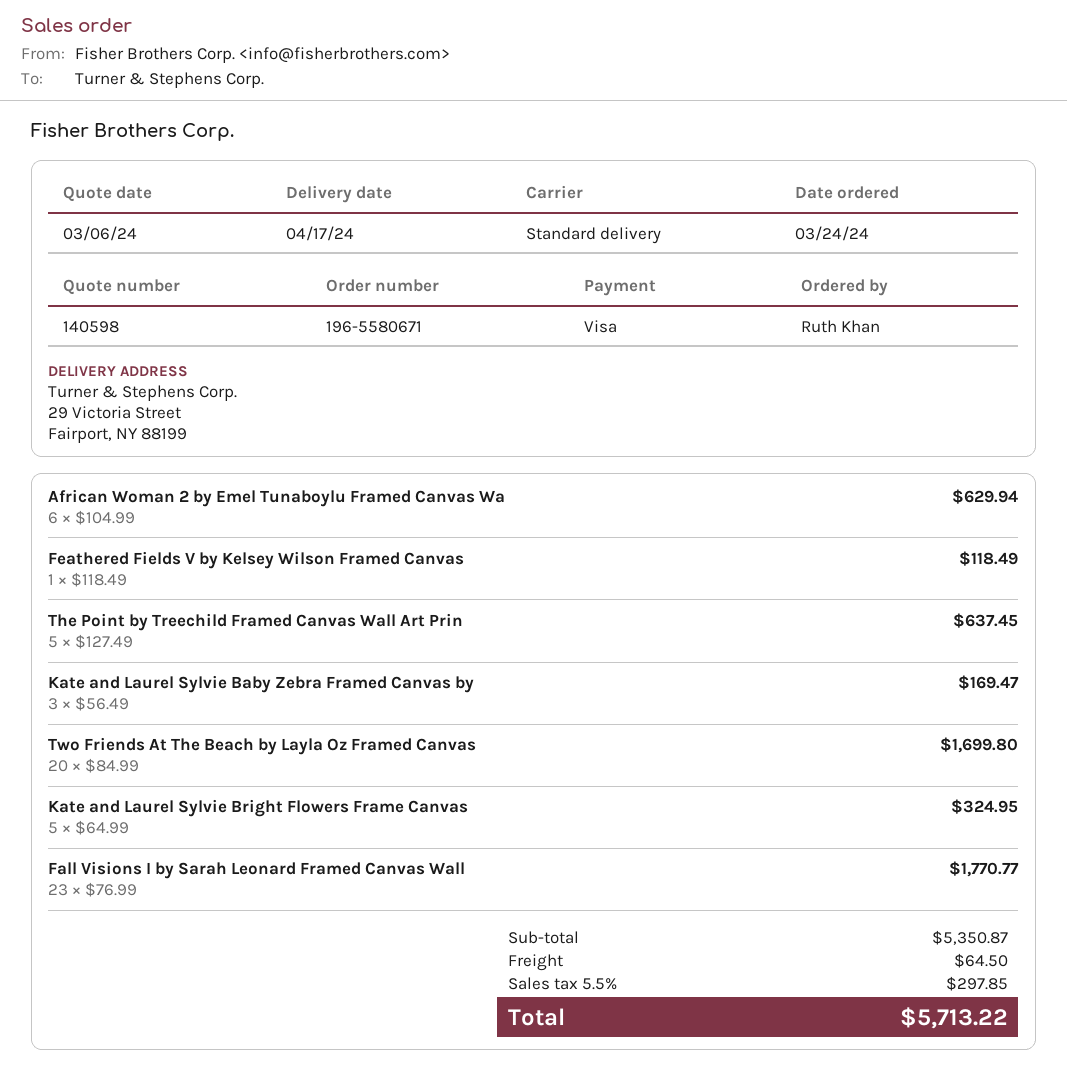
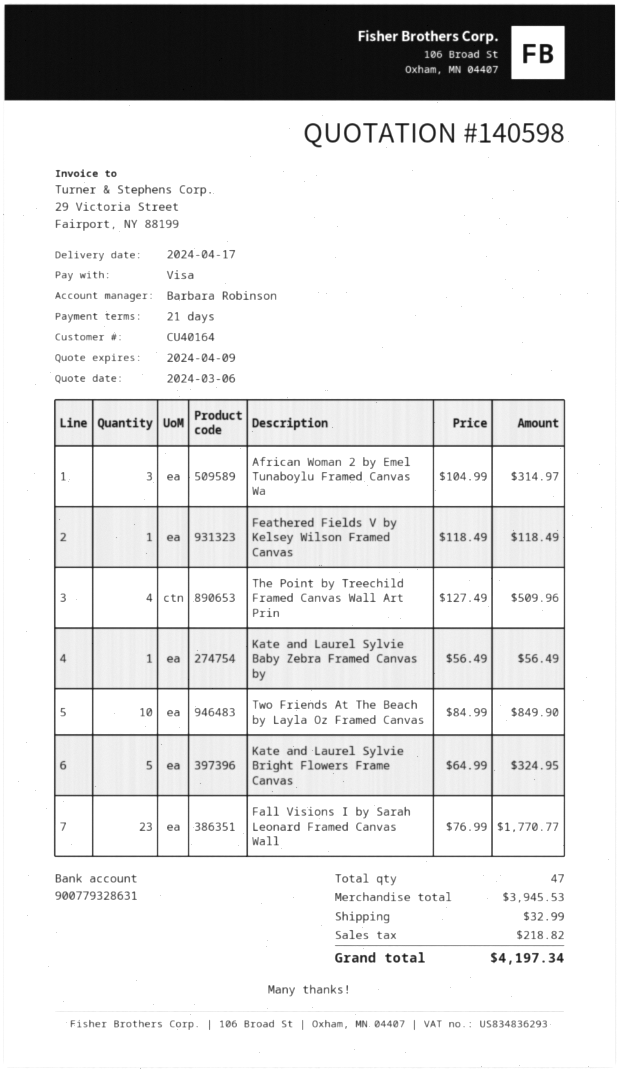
African Woman 2 by Emel Tunaboylu Framed Canvas Wa: 6 x 104.99 = 629.94 -> 3 x 104.99 = 314.97
The Point by Treechild Framed Canvas Wall Art Prin: 5 x 127.49 = 637.45 -> 4 x 127.49 = 509.96
Kate and Laurel Sylvie Baby Zebra Framed Canvas by: 3 x 56.49 = 169.47 -> 1 x 56.49 = 56.49
Two Friends At The Beach by Layla Oz Framed Canvas: 20 x 84.99 = 1699.80 -> 10 x 84.99 = 849.90
subtotal: 5350.87 -> 3945.53
shipping: 64.50 -> 32.99
tax: 297.85 -> 218.82
total: 5713.22 -> 4197.34

